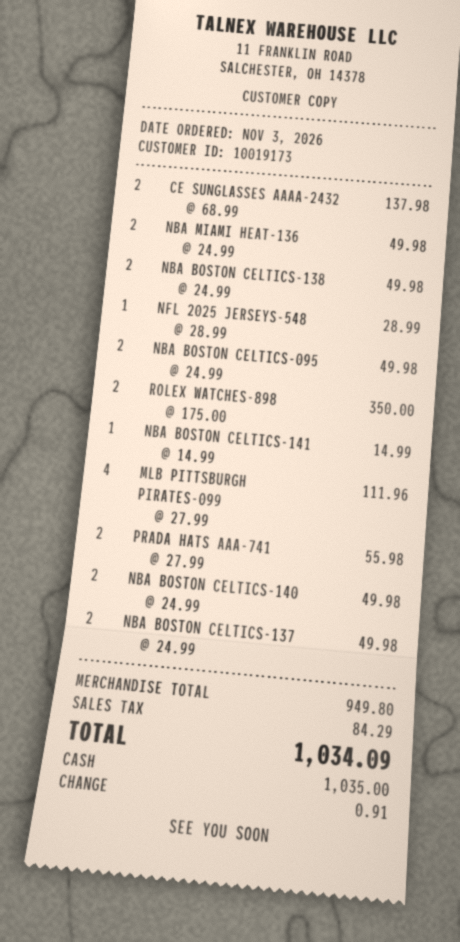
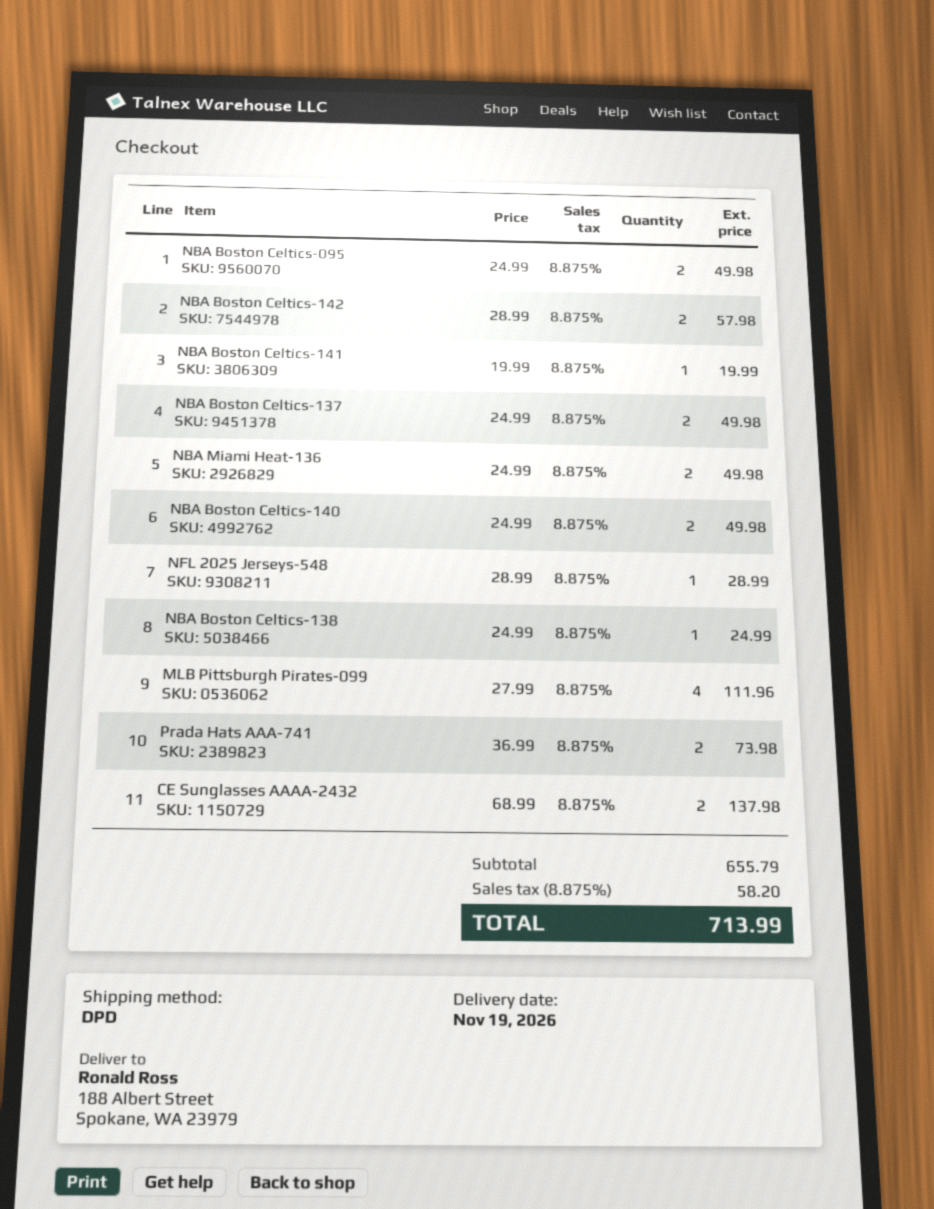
NBA BOSTON CELTICS-138: 2 x 24.99 = 49.98 -> 1 x 24.99 = 24.99
ROLEX WATCHES-898: 2 x 175.00 = 350.00 -> none
NBA BOSTON CELTICS-141: 1 x 14.99 = 14.99 -> 1 x 19.99 = 19.99
PRADA HATS AAA-741: 2 x 27.99 = 55.98 -> 2 x 36.99 = 73.98
NBA Boston Celtics-142: none -> 2 x 28.99 = 57.98
subtotal: 949.80 -> 655.79
tax: 84.29 -> 58.20
total: 1034.09 -> 713.99

